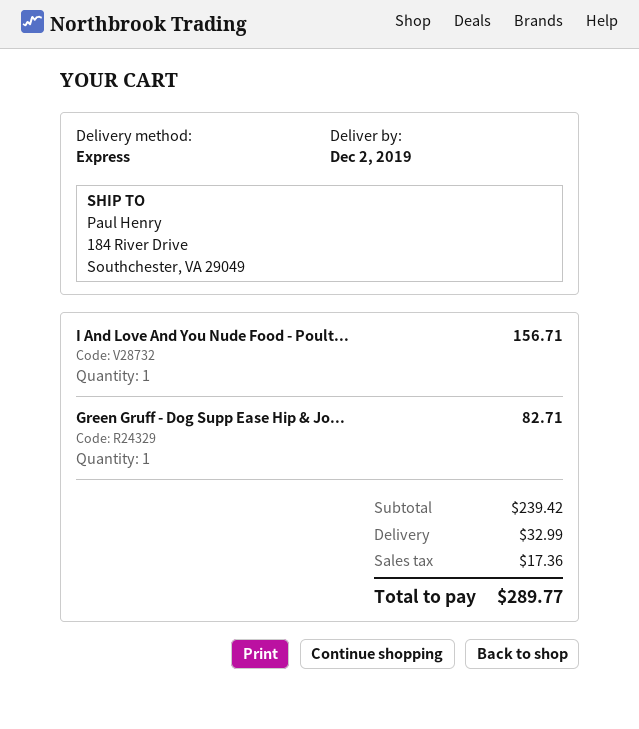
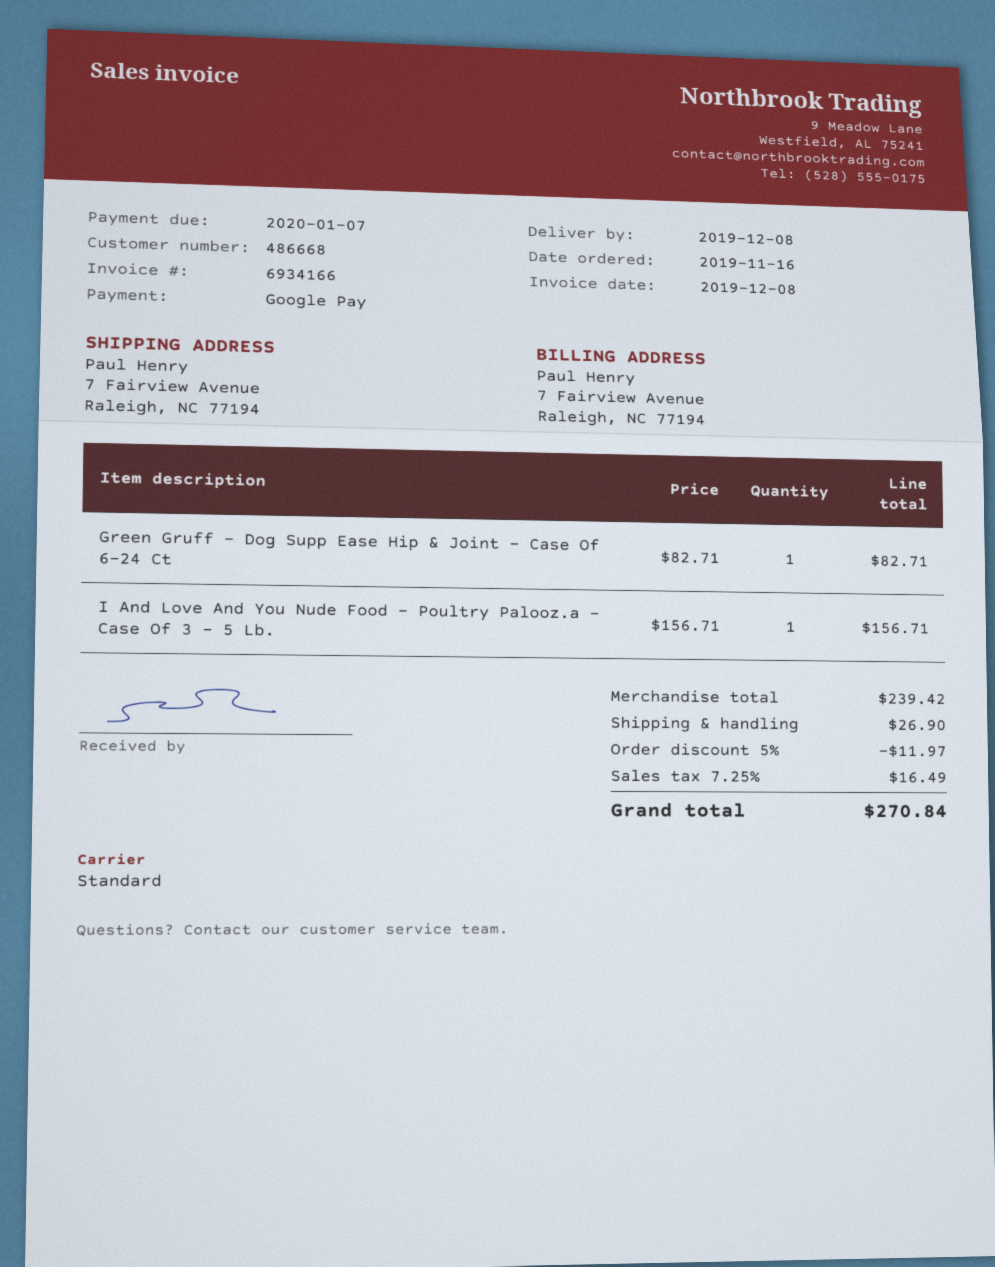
delivery date: 2019-12-02 -> 2019-12-08
shipping method: express -> standard
ship to: 184 River Drive, Southchester, VA 29049 -> 7 Fairview Avenue, Raleigh, NC 77194
discount: none -> 5% = 11.97
shipping: 32.99 -> 26.90
tax: 17.36 -> 16.49
total: 289.77 -> 270.84

